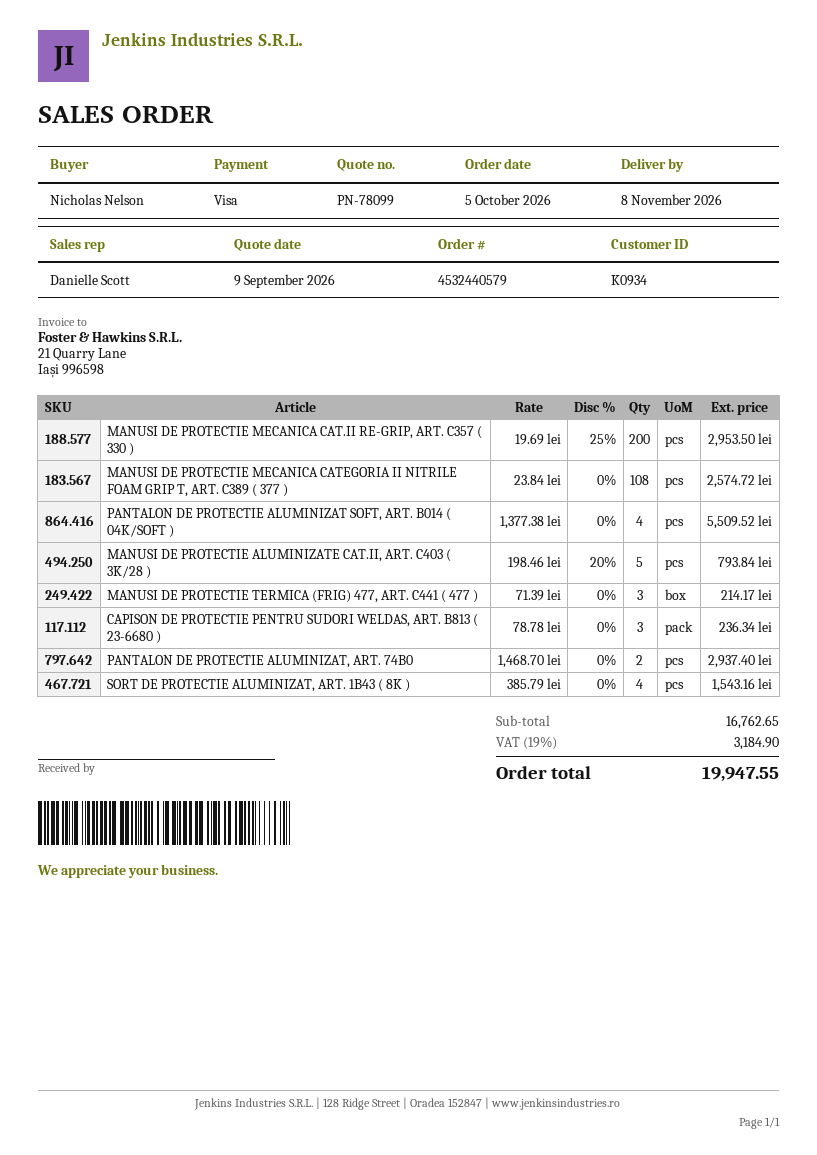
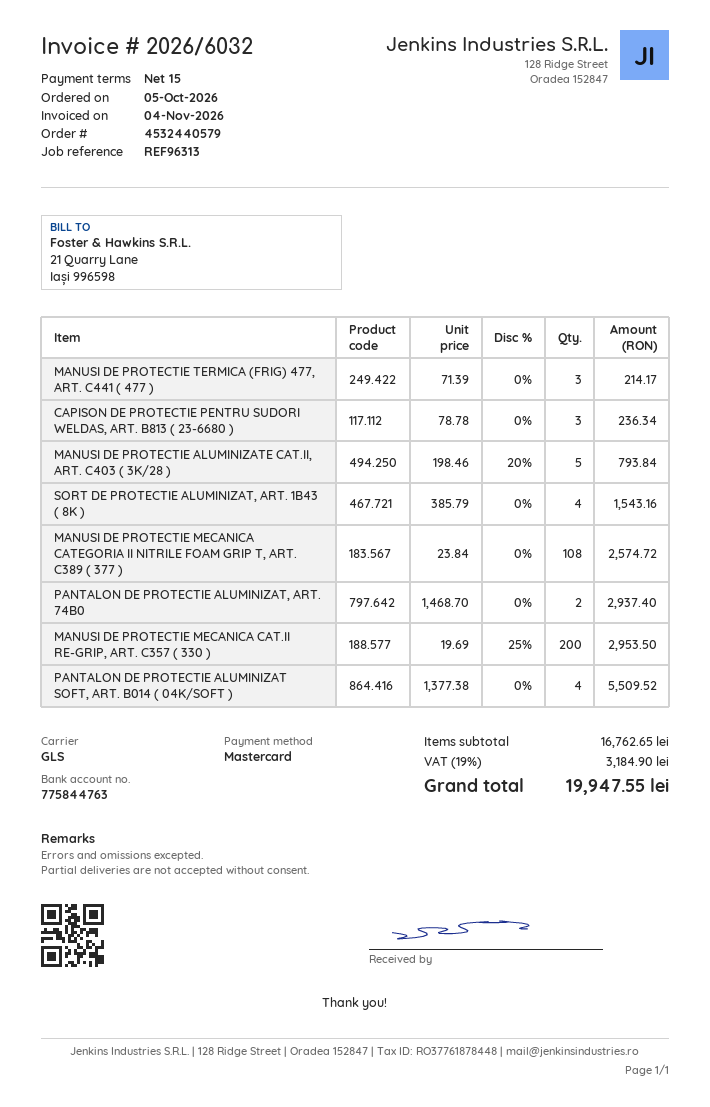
payment method: Visa -> Mastercard

